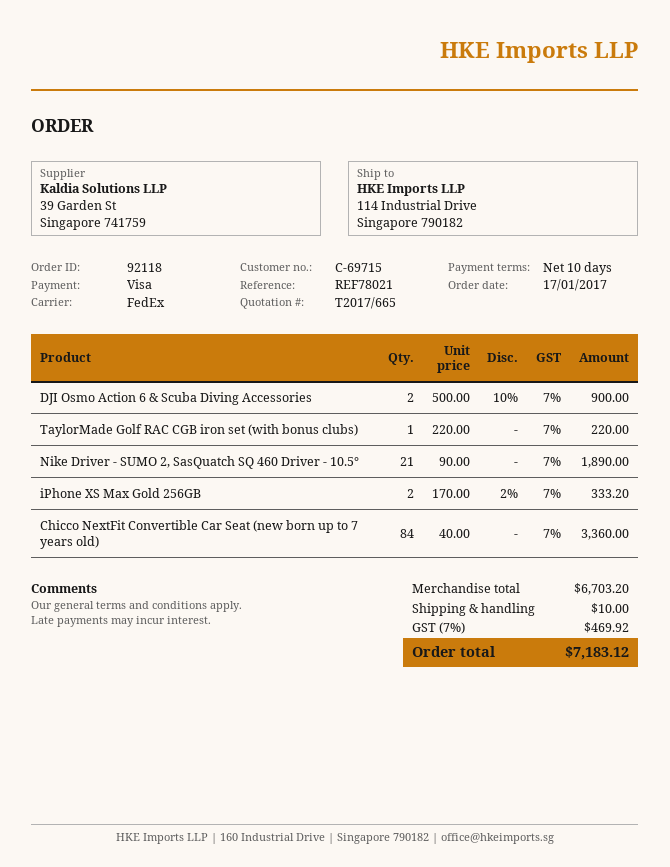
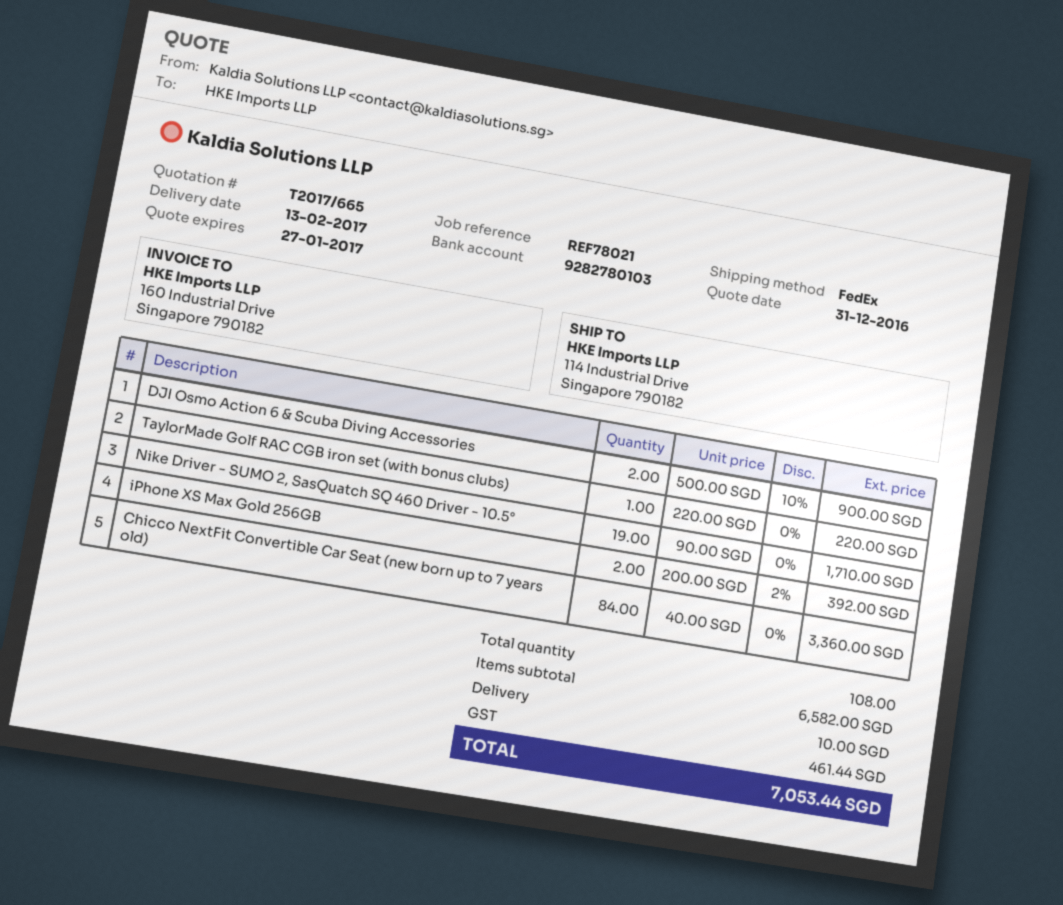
Nike Driver - SUMO 2, SasQuatch SQ 460 Driver - 10.5°: 21 x 90.00 = 1890.00 -> 19 x 90.00 = 1710.00
iPhone XS Max Gold 256GB: 2 x 170.00 - 2% = 333.20 -> 2 x 200.00 - 2% = 392.00
subtotal: 6703.20 -> 6582.00
tax: 469.92 -> 461.44
total: 7183.12 -> 7053.44

